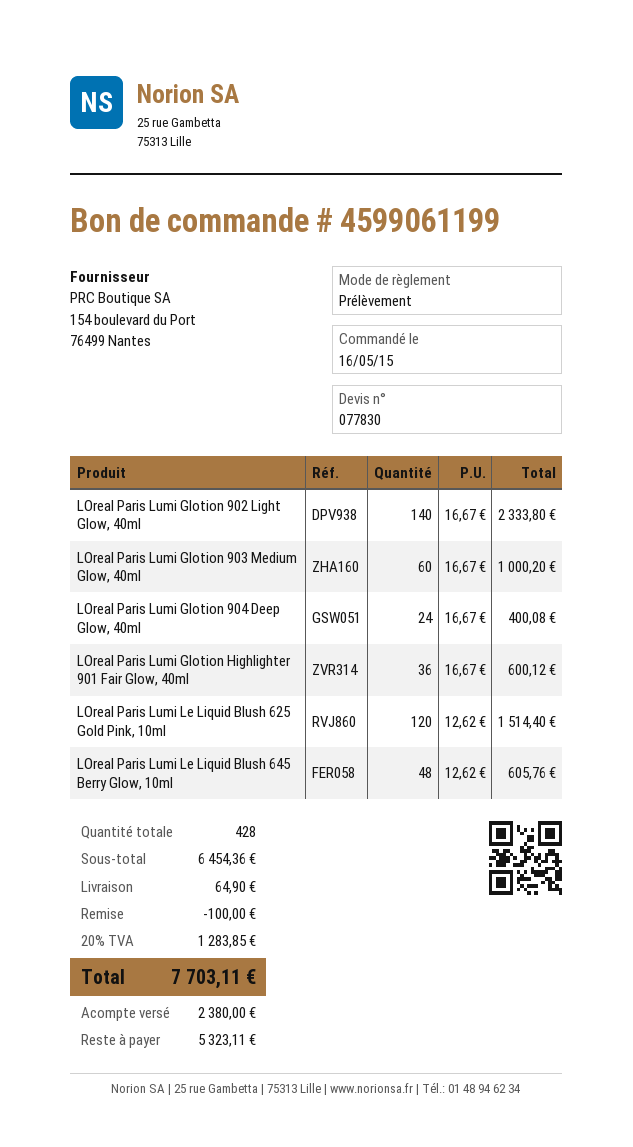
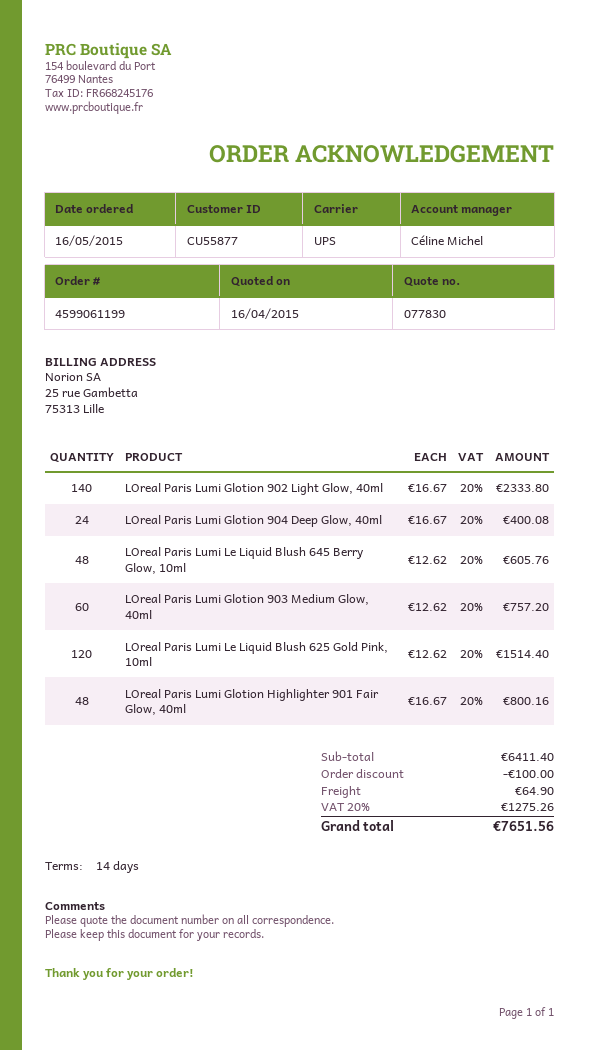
LOreal Paris Lumi Glotion 903 Medium Glow, 40ml: 60 x 16.67 = 1000.20 -> 60 x 12.62 = 757.20
LOreal Paris Lumi Glotion Highlighter 901 Fair Glow, 40ml: 36 x 16.67 = 600.12 -> 48 x 16.67 = 800.16
subtotal: 6454.36 -> 6411.40
tax: 20% = 1283.85 -> 20% = 1275.26
total: 7703.11 -> 7651.56

